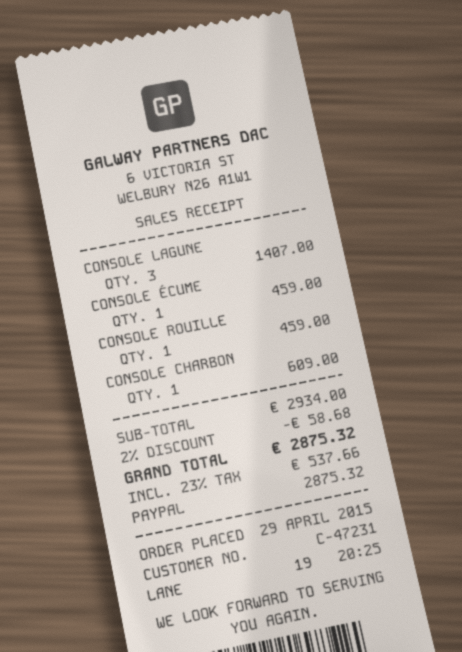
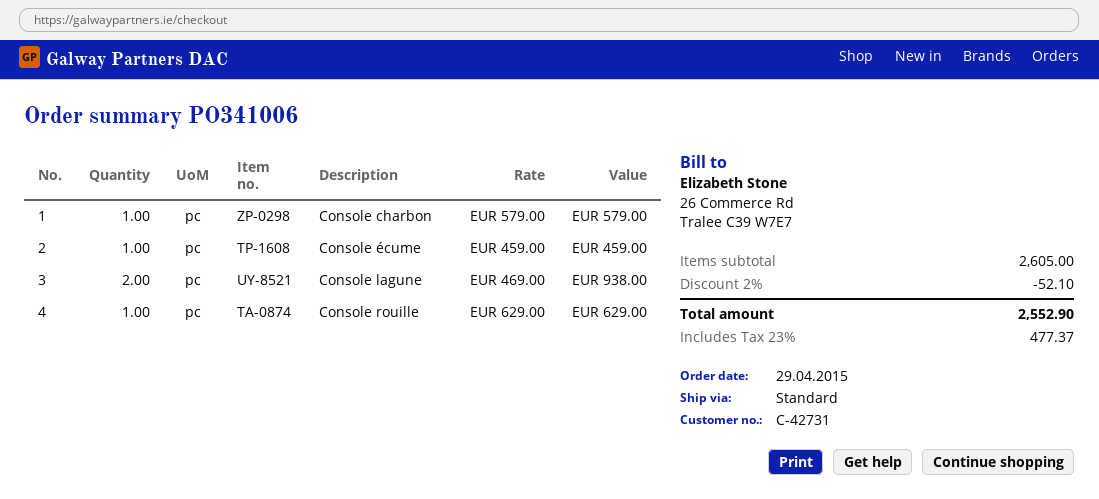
customer number: C-47231 -> C-42731
CONSOLE LAGUNE: 3 for 1407.00 -> 2 for 938.00
CONSOLE ROUILLE: 1 for 459.00 -> 1 for 629.00
CONSOLE CHARBON: 1 for 609.00 -> 1 for 579.00
subtotal: 2934.00 -> 2605.00
discount: 2% = 58.68 -> 2% = 52.10
tax: 23% = 537.66 -> 23% = 477.37
total: 2875.32 -> 2552.90

